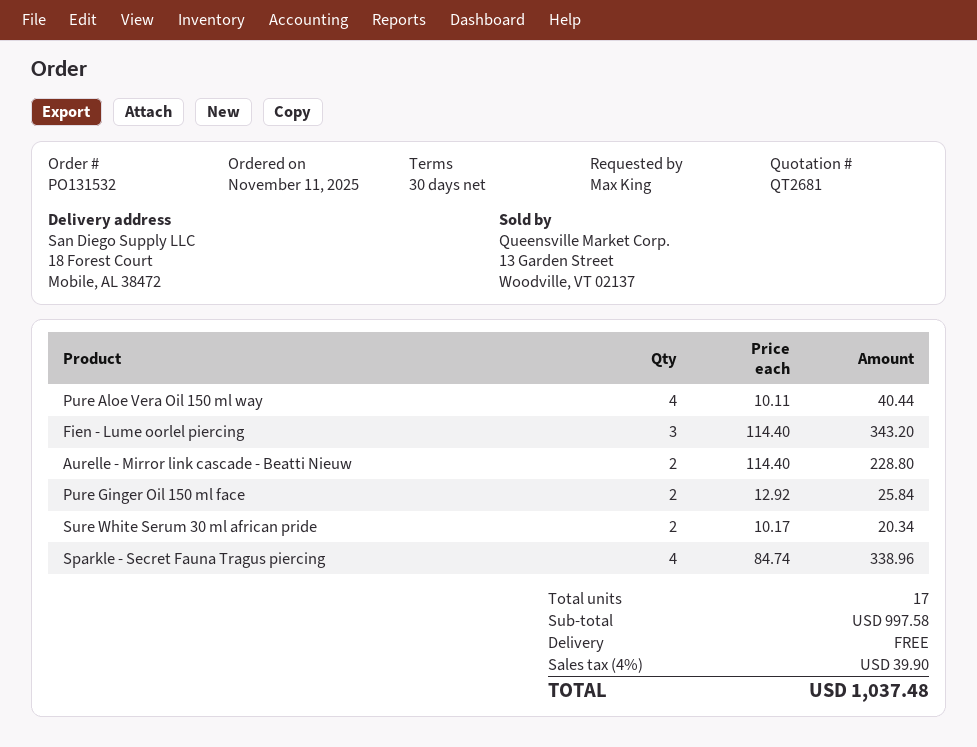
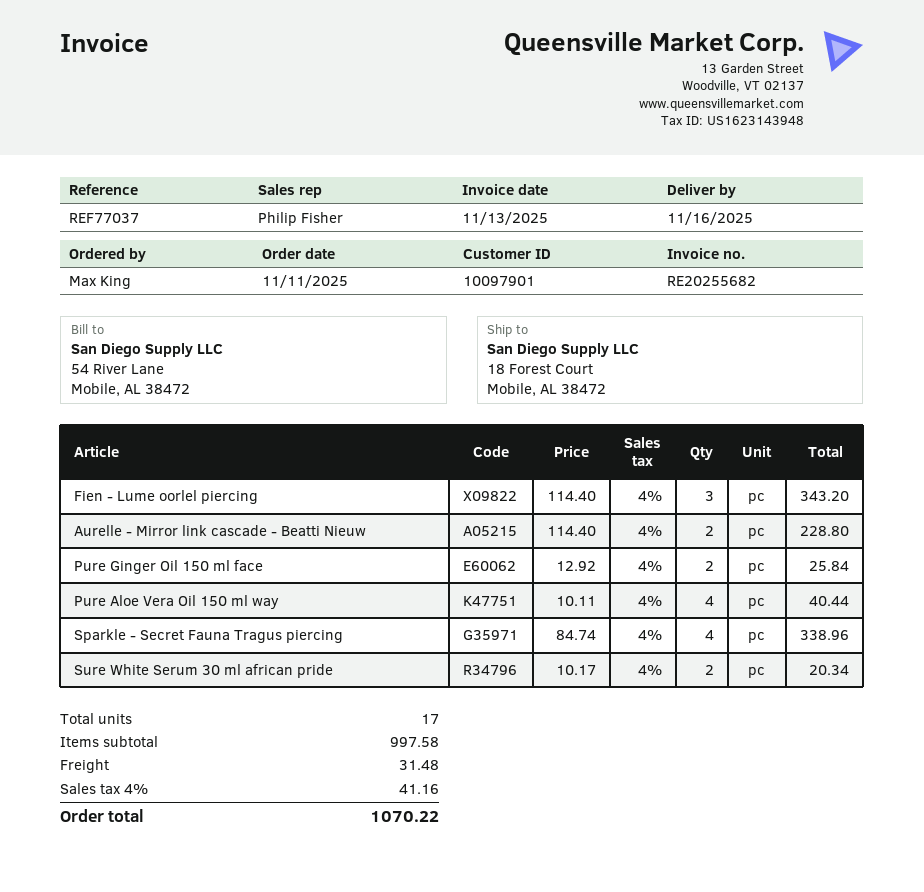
shipping: 0.00 -> 31.48
tax: 4% = 39.90 -> 4% = 41.16
total: 1037.48 -> 1070.22

